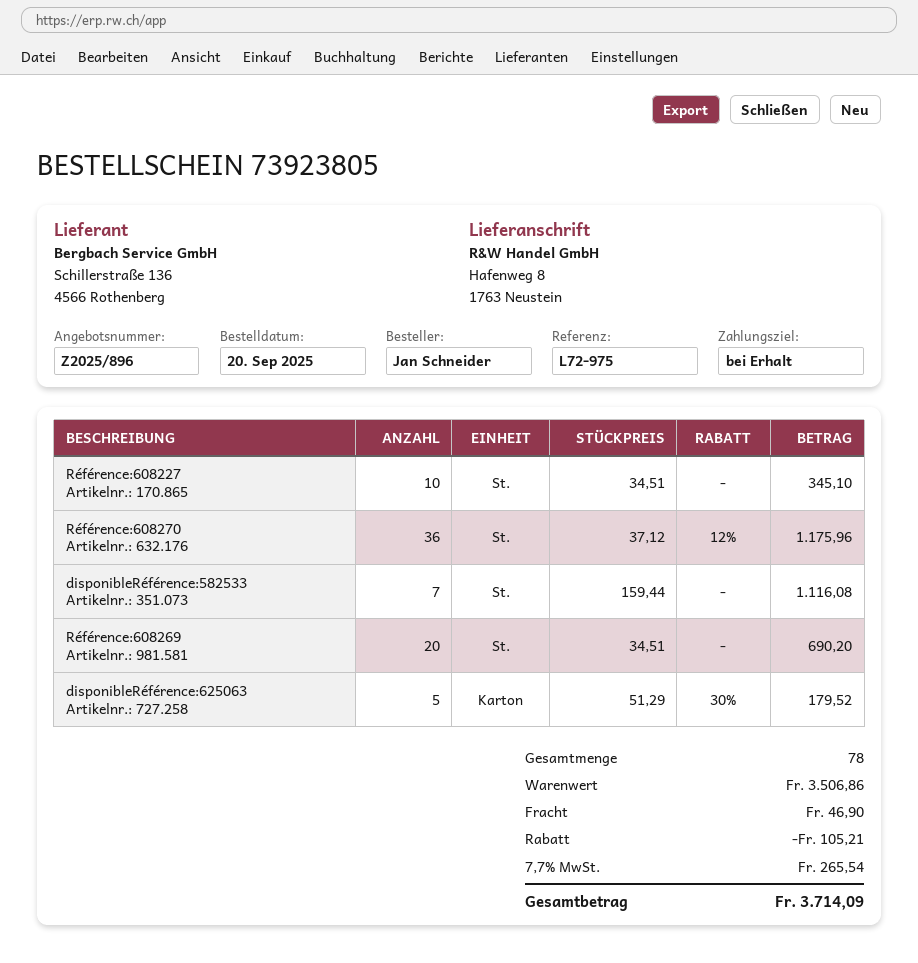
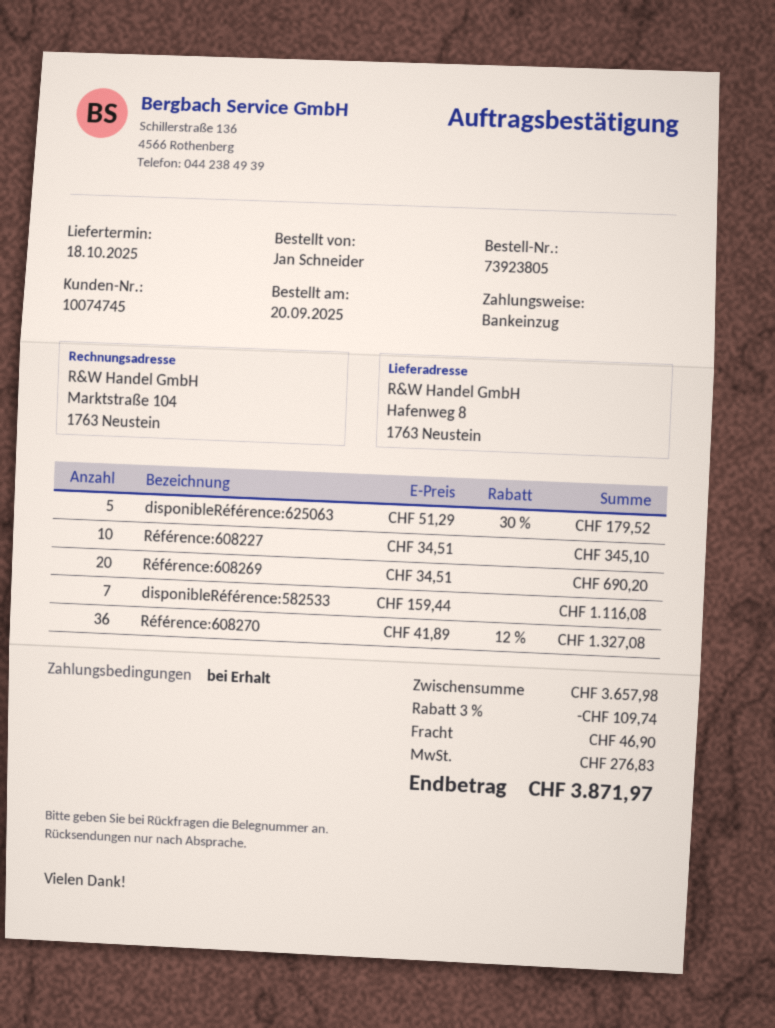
Référence:608270: 36 x 37.12 - 12% = 1175.96 -> 36 x 41.89 - 12% = 1327.08
subtotal: 3506.86 -> 3657.98
discount: 105.21 -> 109.74
tax: 265.54 -> 276.83
total: 3714.09 -> 3871.97

